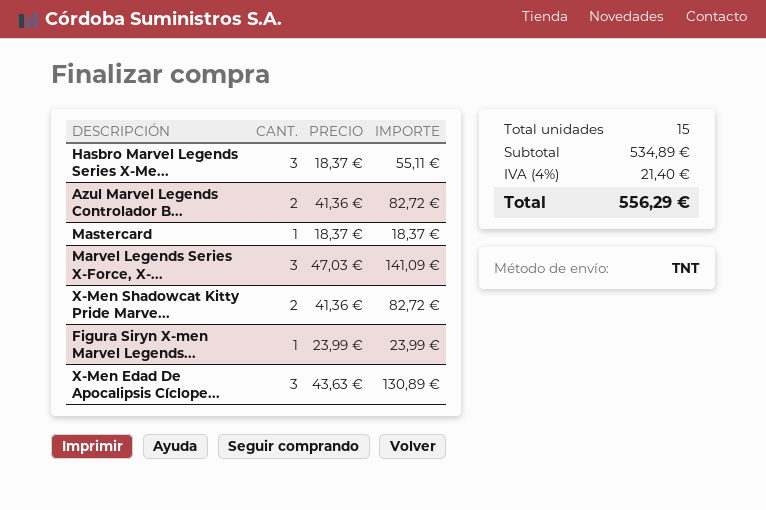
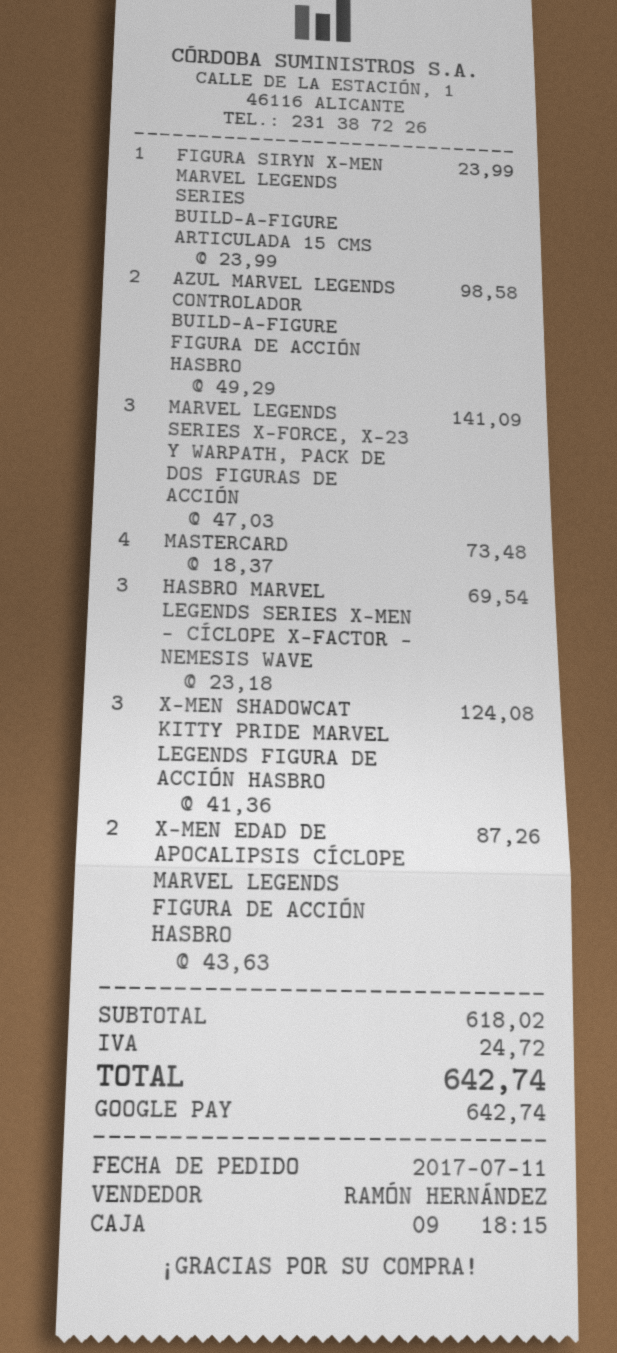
Hasbro Marvel Legends Series X-Me...: 3 x 18.37 = 55.11 -> 3 x 23.18 = 69.54
Azul Marvel Legends Controlador B...: 2 x 41.36 = 82.72 -> 2 x 49.29 = 98.58
Mastercard: 1 x 18.37 = 18.37 -> 4 x 18.37 = 73.48
X-Men Shadowcat Kitty Pride Marve...: 2 x 41.36 = 82.72 -> 3 x 41.36 = 124.08
X-Men Edad De Apocalipsis Cíclope...: 3 x 43.63 = 130.89 -> 2 x 43.63 = 87.26
subtotal: 534.89 -> 618.02
tax: 21.40 -> 24.72
total: 556.29 -> 642.74

